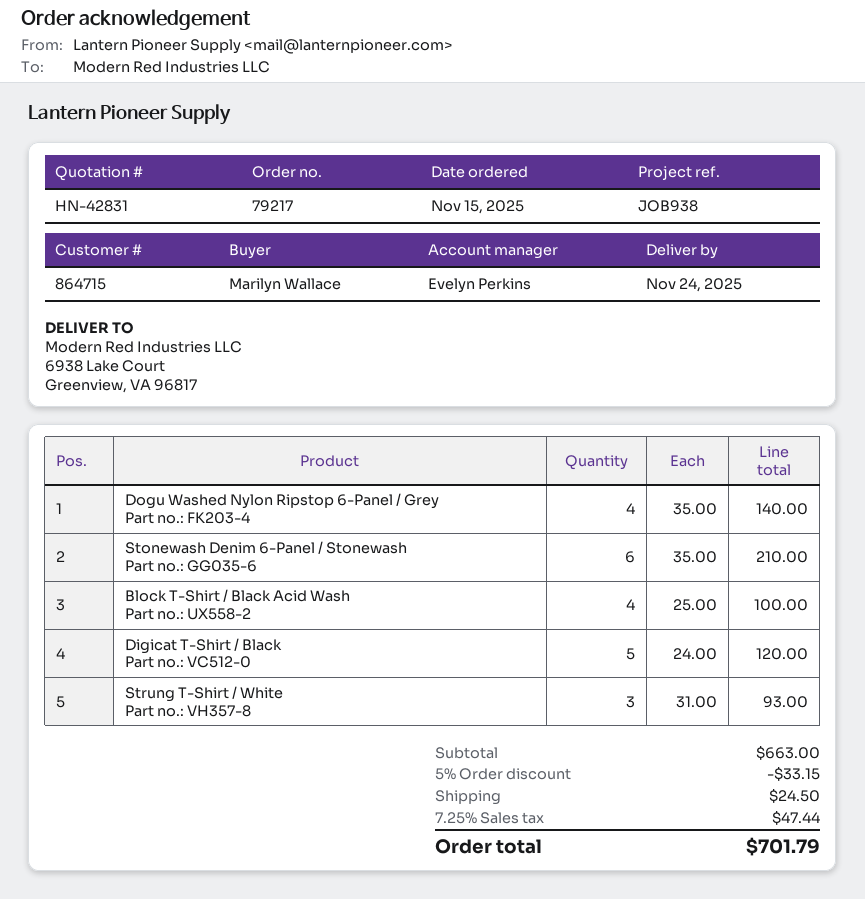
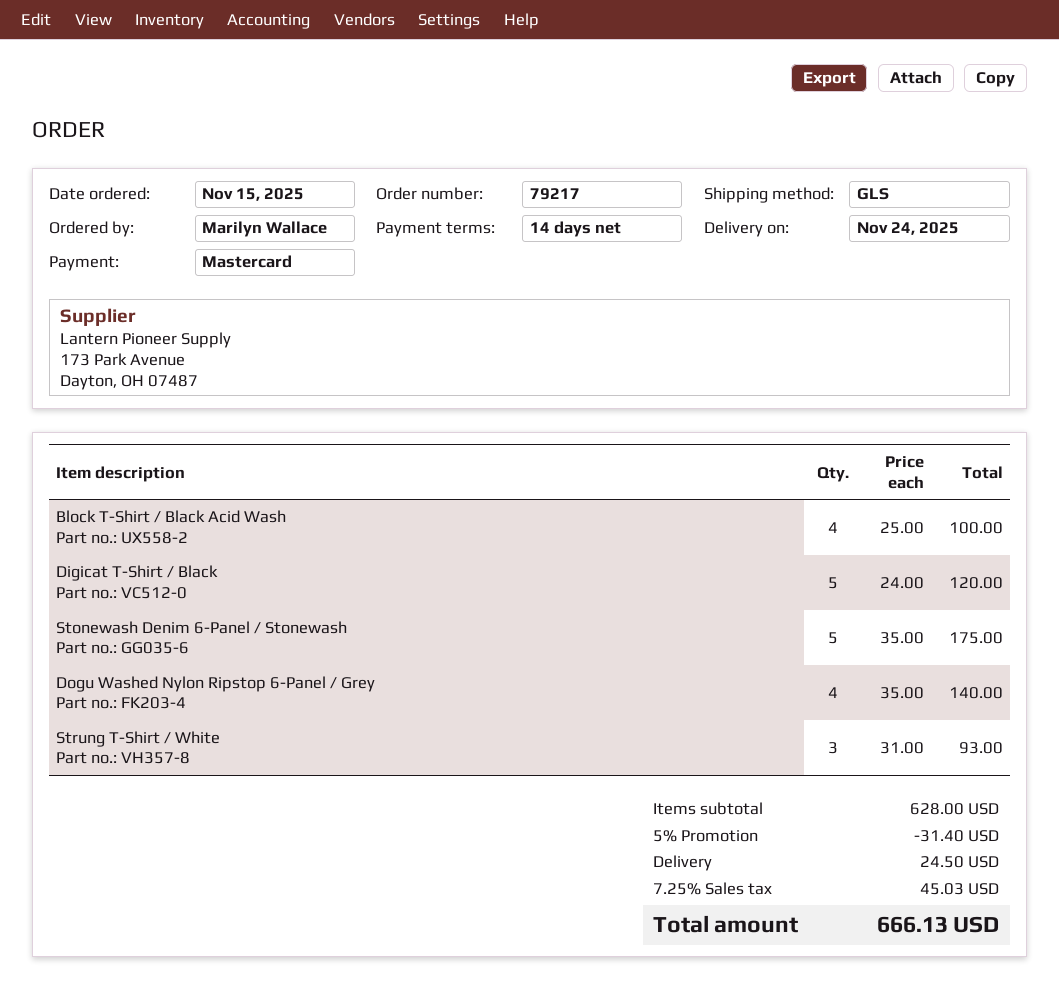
Stonewash Denim 6-Panel / Stonewash: 6 x 35.00 = 210.00 -> 5 x 35.00 = 175.00
subtotal: 663.00 -> 628.00
discount: 5% = 33.15 -> 5% = 31.40
tax: 7.25% = 47.44 -> 7.25% = 45.03
total: 701.79 -> 666.13

